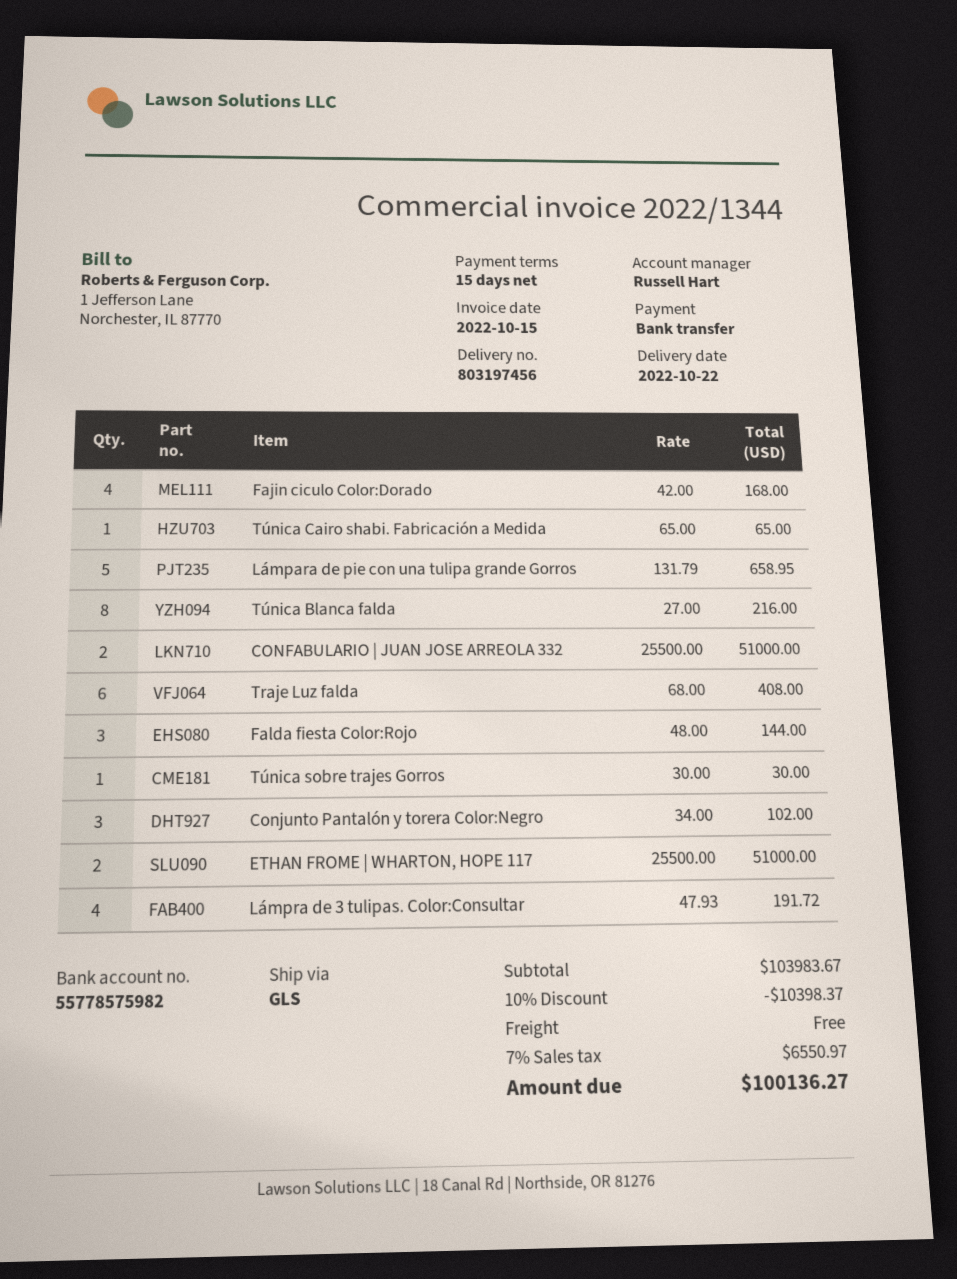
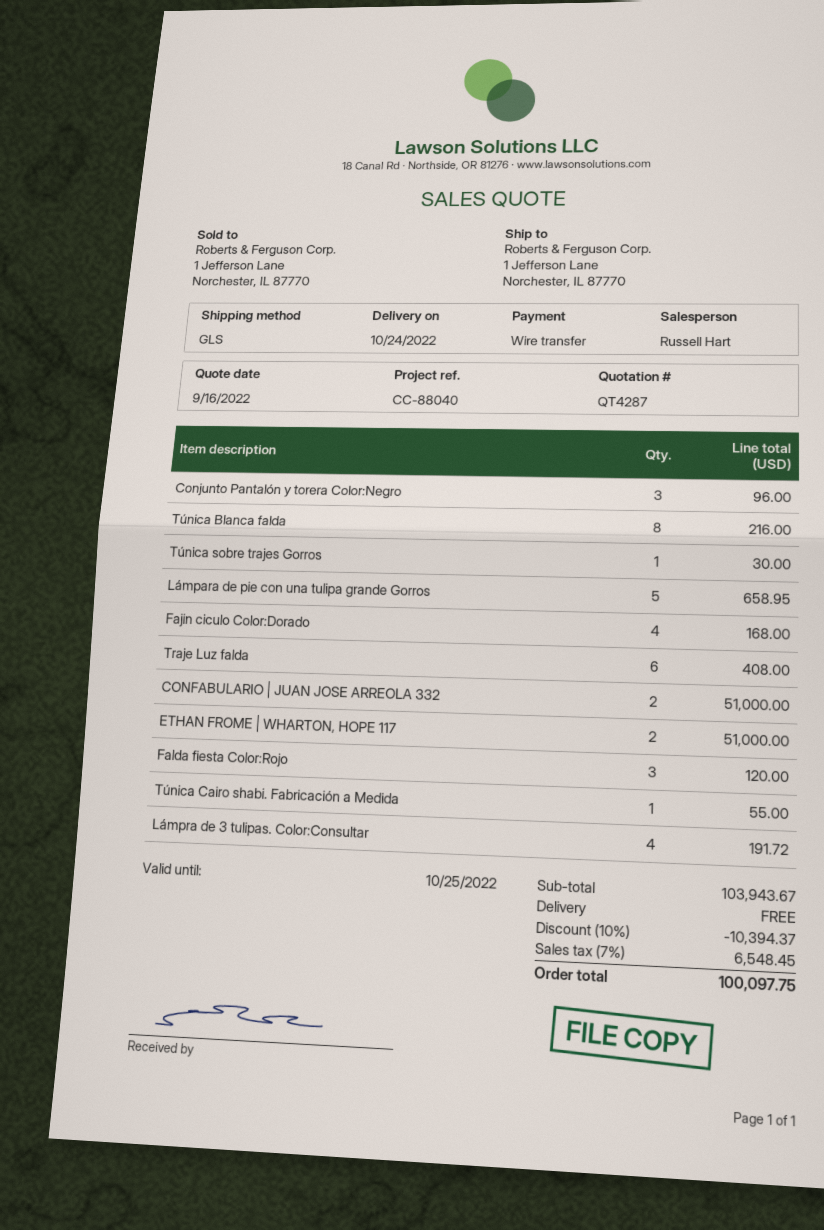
delivery date: 2022-10-22 -> 2022-10-24
Túnica Cairo shabi. Fabricación a Medida: 1 for 65.00 -> 1 for 55.00
Falda fiesta Color:Rojo: 3 for 144.00 -> 3 for 120.00
Conjunto Pantalón y torera Color:Negro: 3 for 102.00 -> 3 for 96.00
subtotal: 103983.67 -> 103943.67
discount: 10% = 10398.37 -> 10% = 10394.37
tax: 7% = 6550.97 -> 7% = 6548.45
total: 100136.27 -> 100097.75

